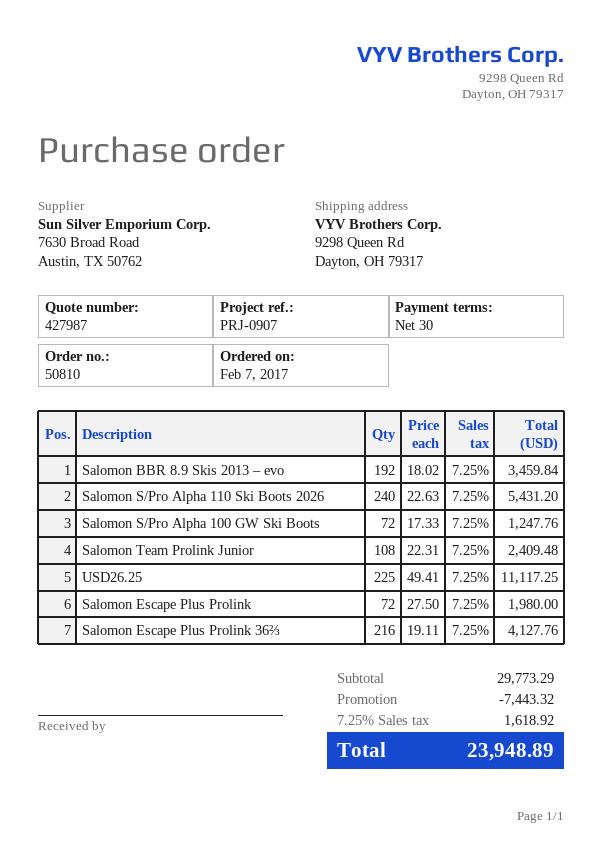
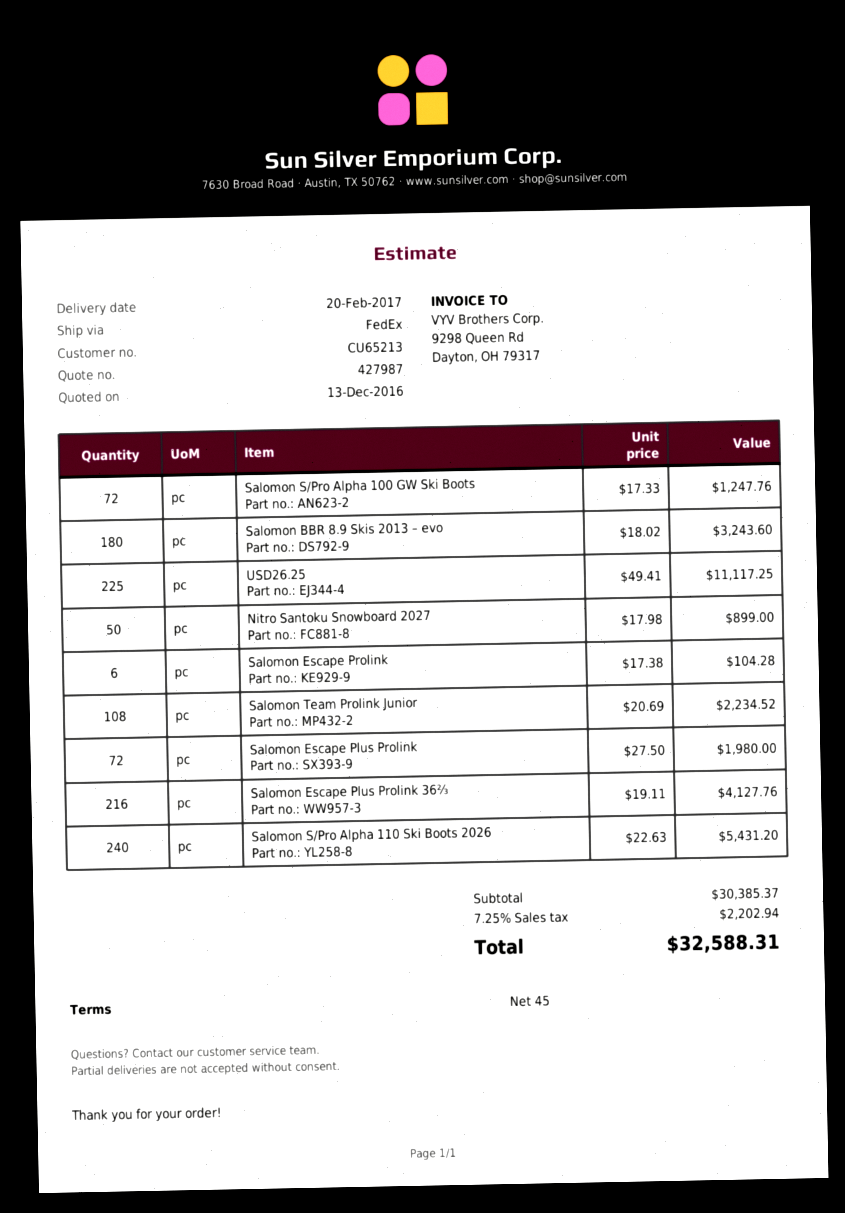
payment terms: 30 days -> 45 days
Salomon BBR 8.9 Skis 2013 – evo: 192 x 18.02 = 3459.84 -> 180 x 18.02 = 3243.60
Salomon Team Prolink Junior: 108 x 22.31 = 2409.48 -> 108 x 20.69 = 2234.52
Nitro Santoku Snowboard 2027: none -> 50 x 17.98 = 899.00
Salomon Escape Prolink: none -> 6 x 17.38 = 104.28
subtotal: 29773.29 -> 30385.37
discount: 7443.32 -> none
tax: 7.25% = 1618.92 -> 7.25% = 2202.94
total: 23948.89 -> 32588.31

